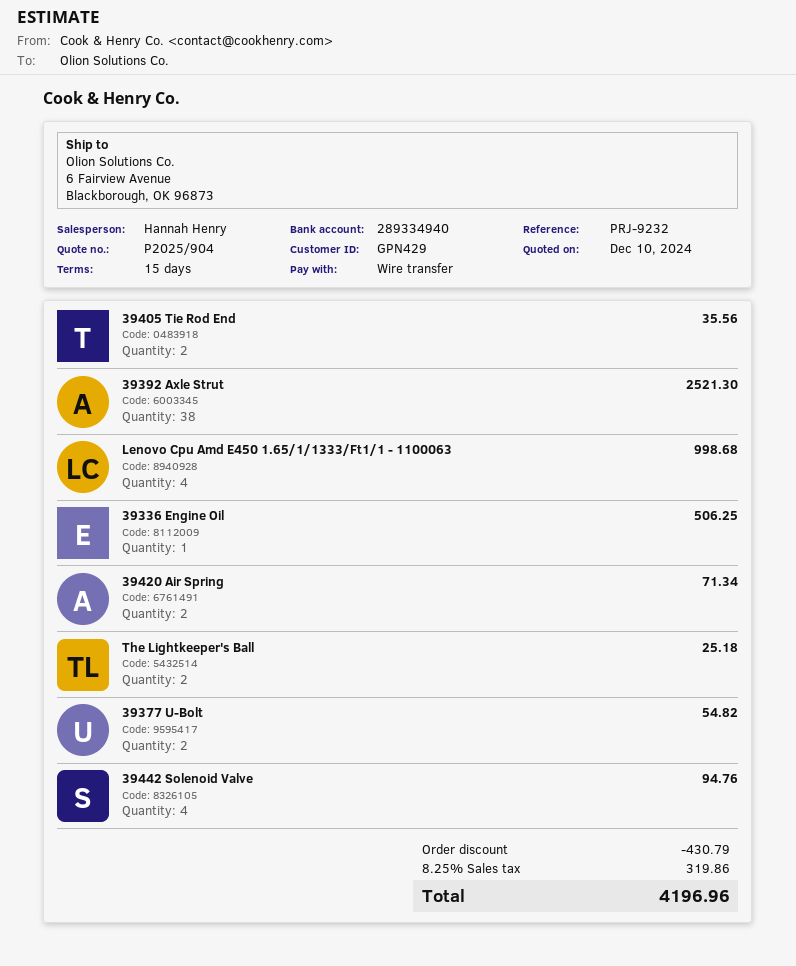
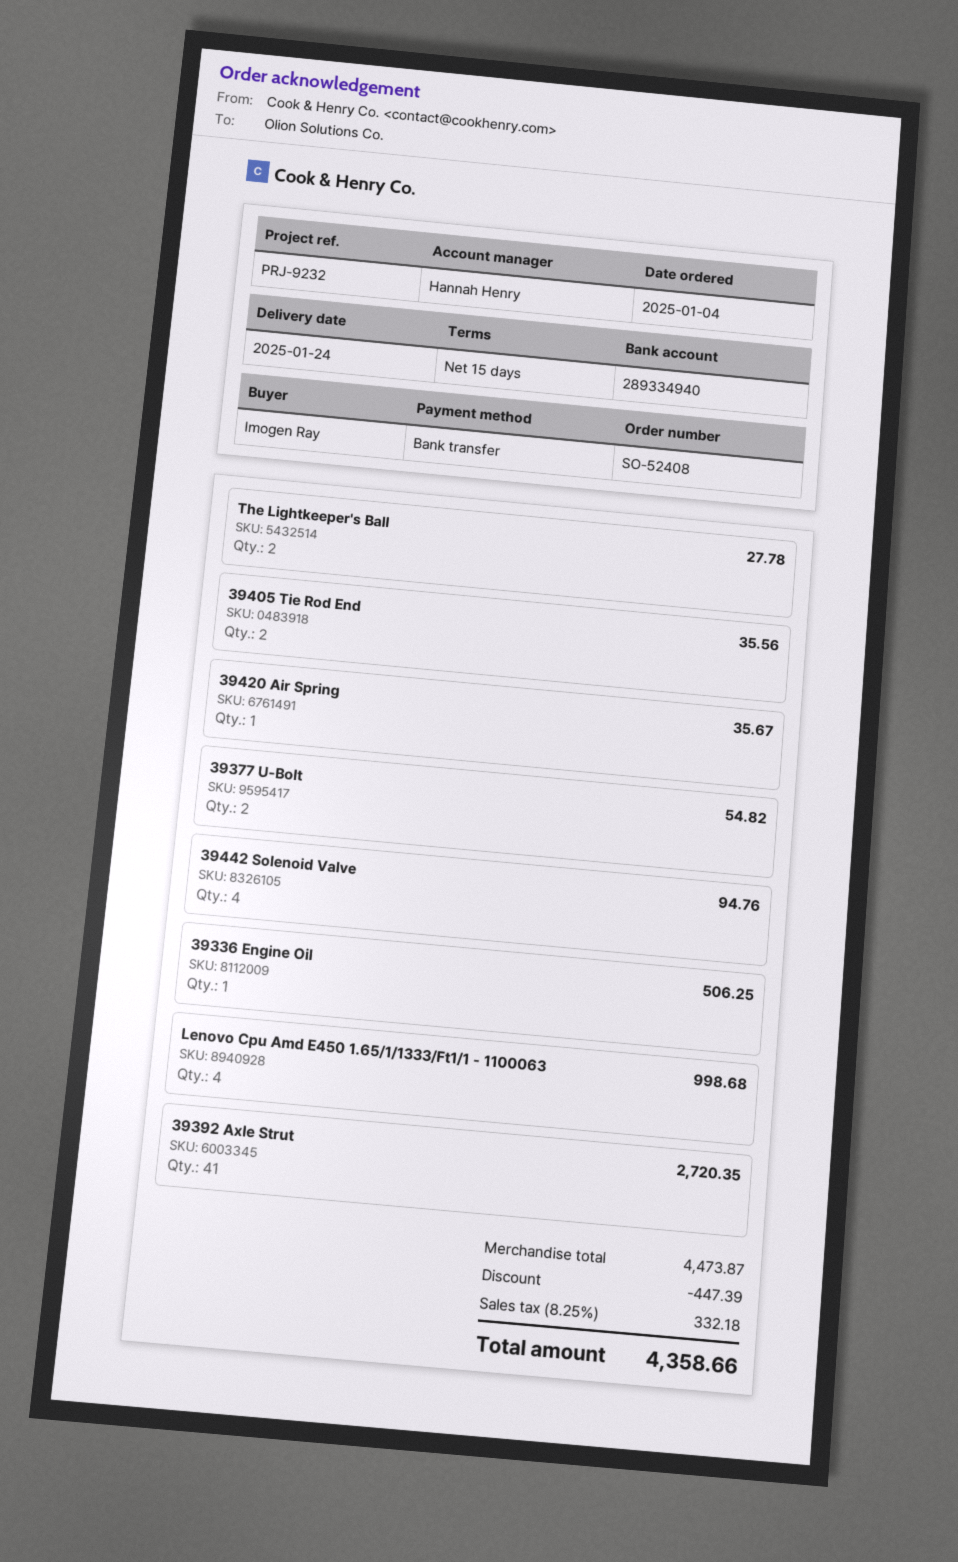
39392 Axle Strut: 38 for 2521.30 -> 41 for 2720.35
39420 Air Spring: 2 for 71.34 -> 1 for 35.67
The Lightkeeper's Ball: 2 for 25.18 -> 2 for 27.78
discount: 430.79 -> 447.39
tax: 8.25% = 319.86 -> 8.25% = 332.18
total: 4196.96 -> 4358.66

